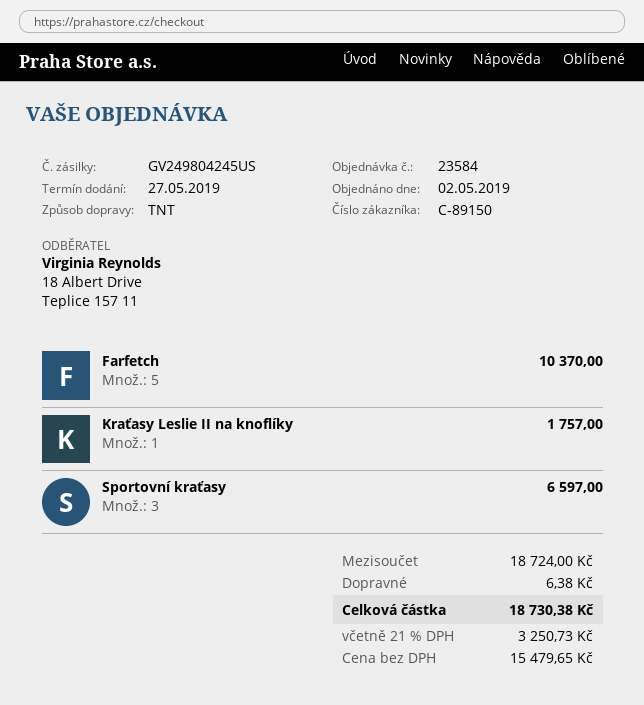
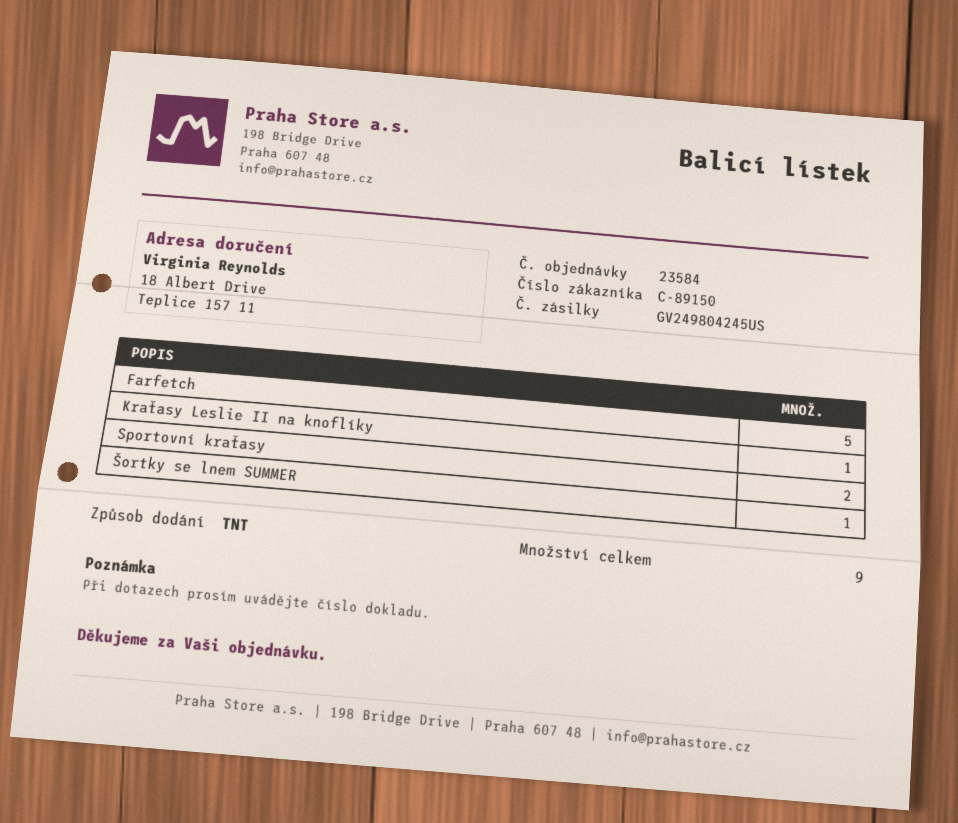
Sportovní kraťasy: 3 -> 2
Šortky se lnem SUMMER: none -> 1

